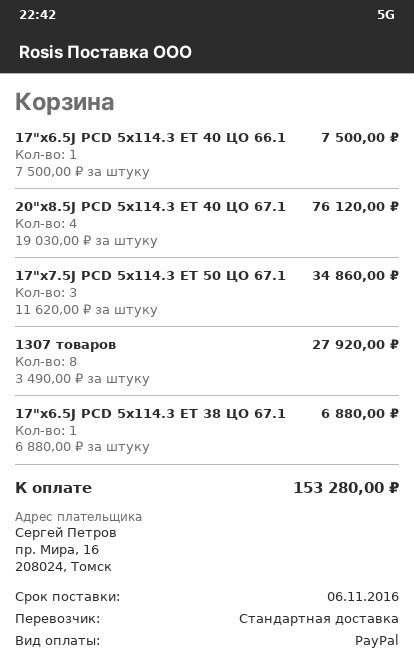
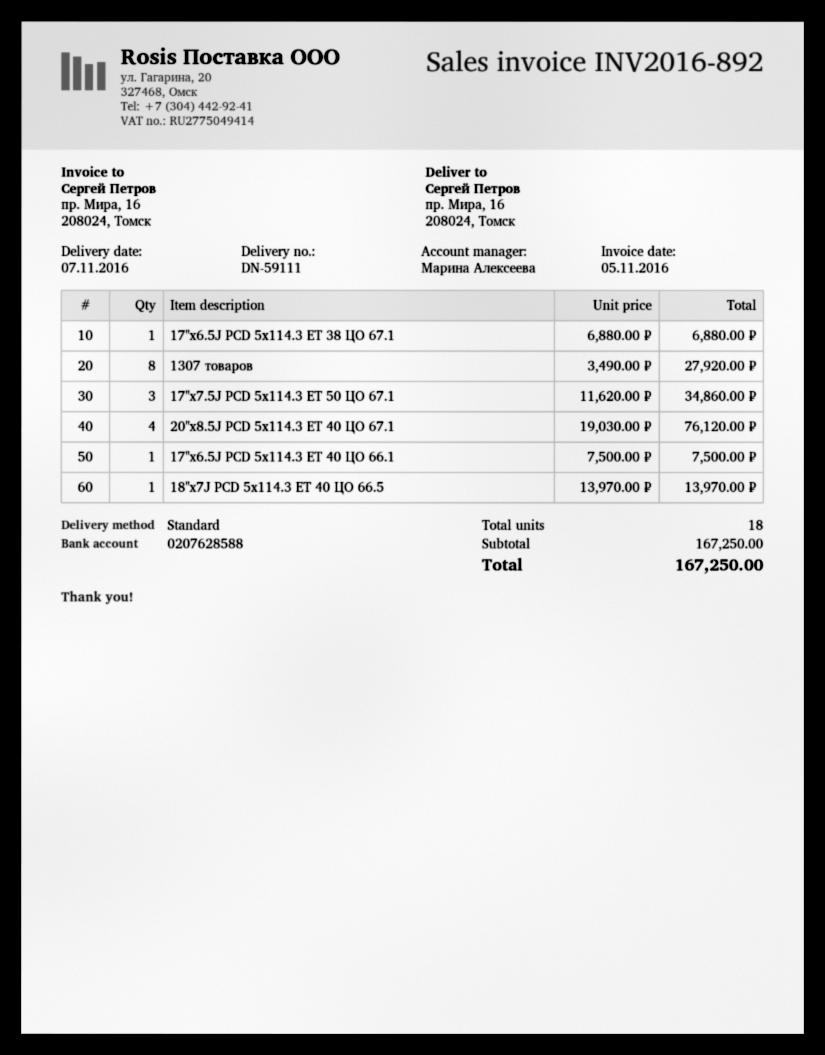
delivery date: 2016-11-06 -> 2016-11-07
18"x7J PCD 5x114.3 ЕТ 40 ЦО 66.5: none -> 1 x 13970.00 = 13970.00
total: 153280.00 -> 167250.00

